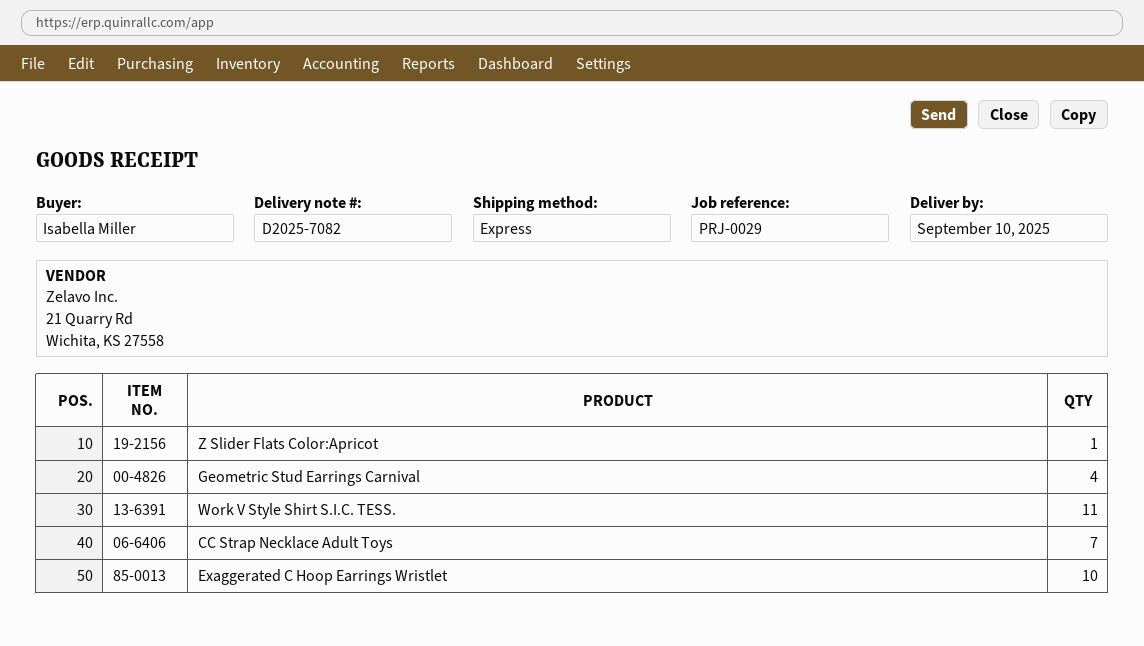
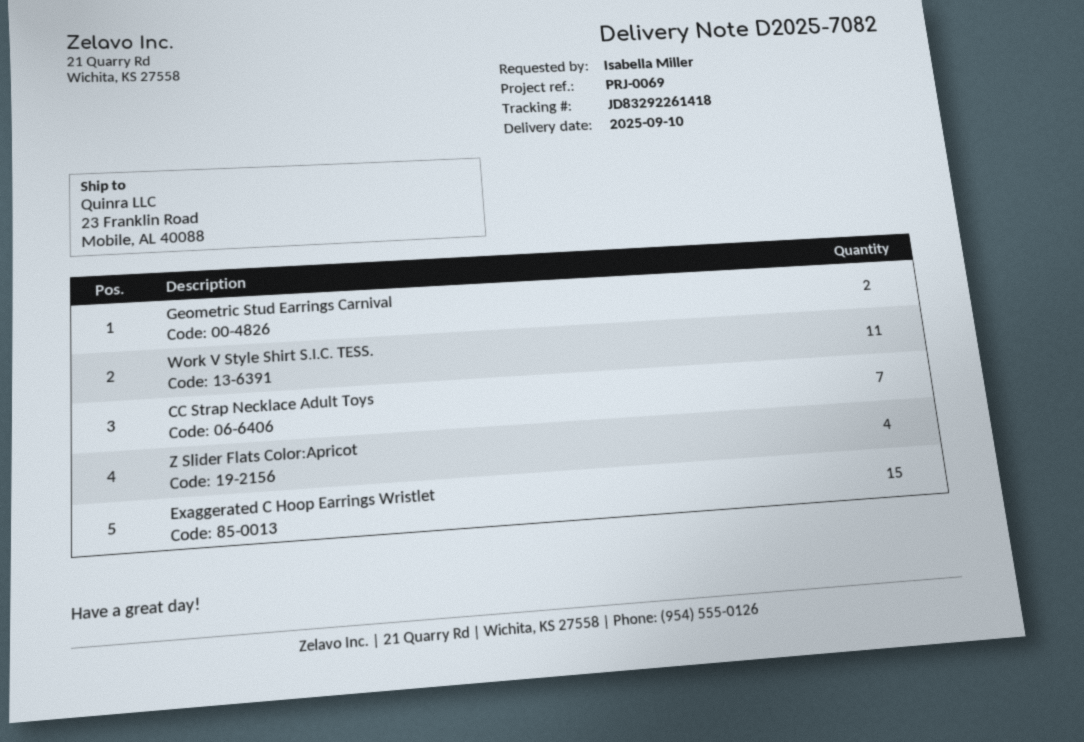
reference: PRJ-0029 -> PRJ-0069
Z Slider Flats Color:Apricot: 1 -> 4
Geometric Stud Earrings Carnival: 4 -> 2
Exaggerated C Hoop Earrings Wristlet: 10 -> 15

